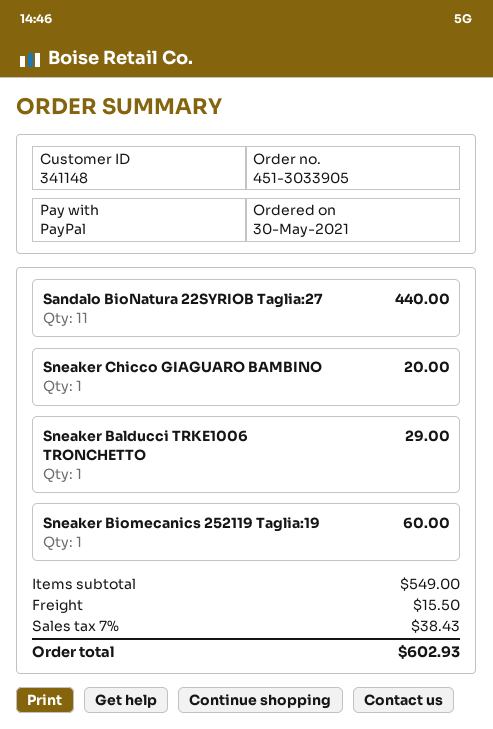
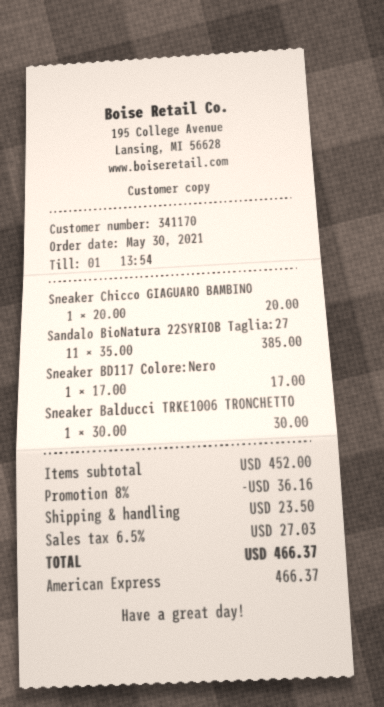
customer number: 341148 -> 341170
payment method: PayPal -> American Express
Sandalo BioNatura 22SYRIOB Taglia:27: 11 for 440.00 -> 11 for 385.00
Sneaker Balducci TRKE1006 TRONCHETTO: 1 for 29.00 -> 1 for 30.00
Sneaker Biomecanics 252119 Taglia:19: 1 for 60.00 -> none
Sneaker BD117 Colore:Nero: none -> 1 for 17.00
subtotal: 549.00 -> 452.00
discount: none -> 8% = 36.16
shipping: 15.50 -> 23.50
tax: 7% = 38.43 -> 6.5% = 27.03
total: 602.93 -> 466.37

